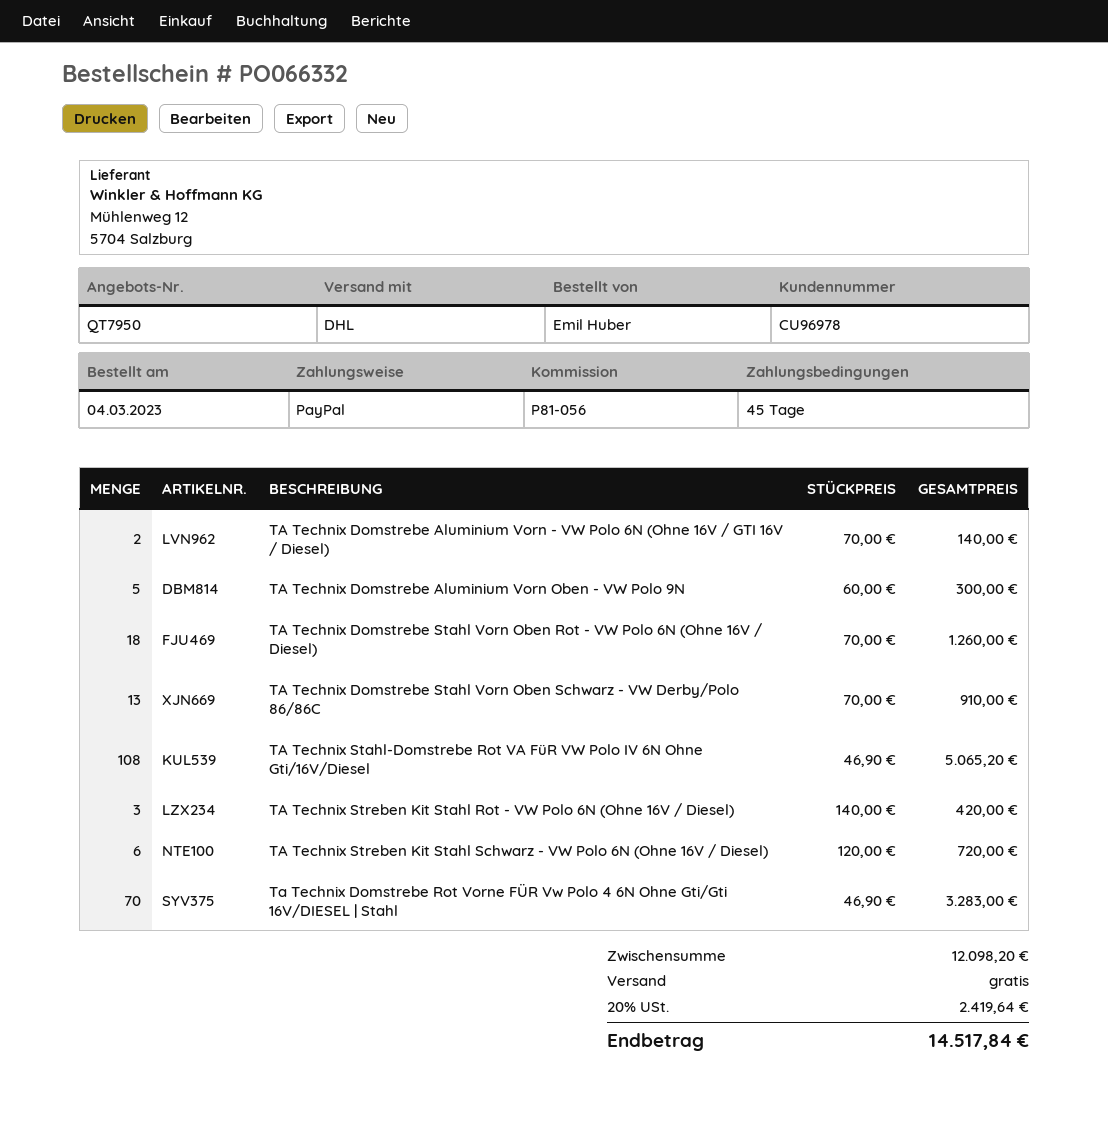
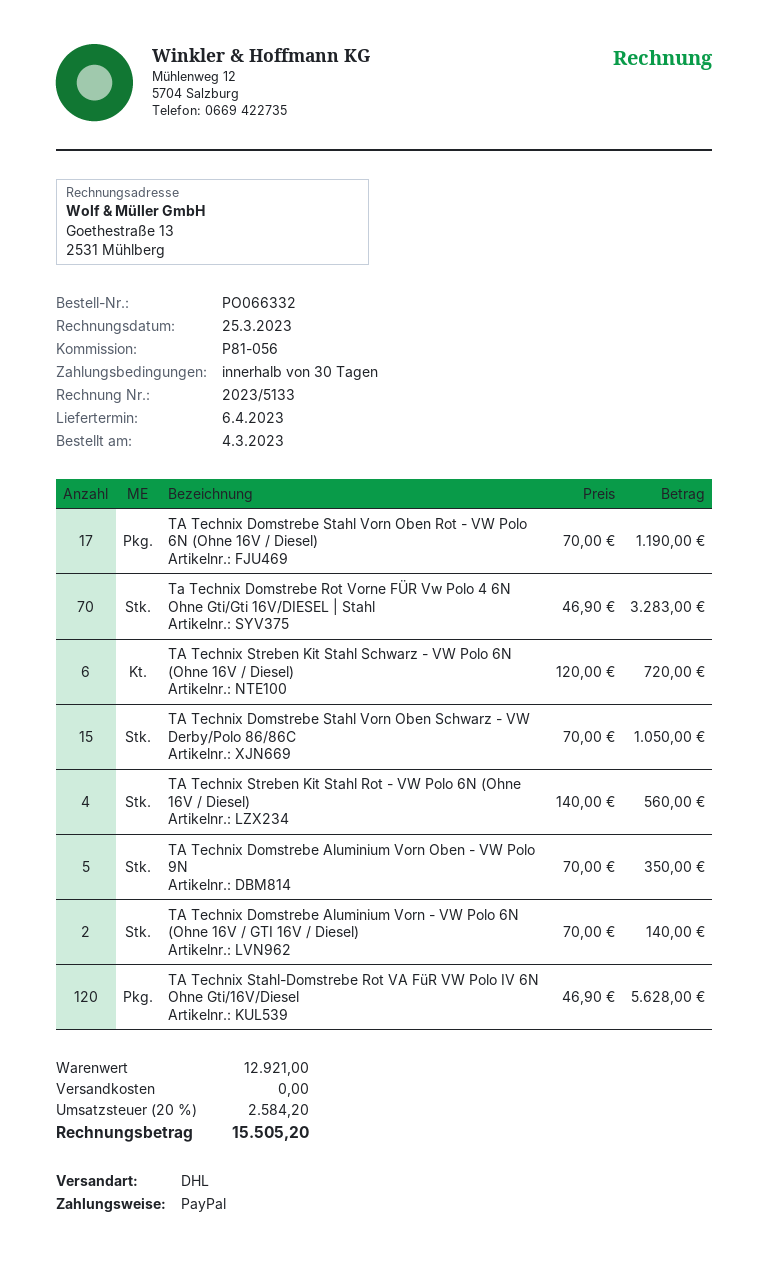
payment terms: 45 days -> 30 days
TA Technix Domstrebe Aluminium Vorn Oben - VW Polo 9N: 5 x 60.00 = 300.00 -> 5 x 70.00 = 350.00
TA Technix Domstrebe Stahl Vorn Oben Rot - VW Polo 6N (Ohne 16V / Diesel): 18 x 70.00 = 1260.00 -> 17 x 70.00 = 1190.00
TA Technix Domstrebe Stahl Vorn Oben Schwarz - VW Derby/Polo 86/86C: 13 x 70.00 = 910.00 -> 15 x 70.00 = 1050.00
TA Technix Stahl-Domstrebe Rot VA FüR VW Polo IV 6N Ohne Gti/16V/Diesel: 108 x 46.90 = 5065.20 -> 120 x 46.90 = 5628.00
TA Technix Streben Kit Stahl Rot - VW Polo 6N (Ohne 16V / Diesel): 3 x 140.00 = 420.00 -> 4 x 140.00 = 560.00
subtotal: 12098.20 -> 12921.00
tax: 20% = 2419.64 -> 20% = 2584.20
total: 14517.84 -> 15505.20

